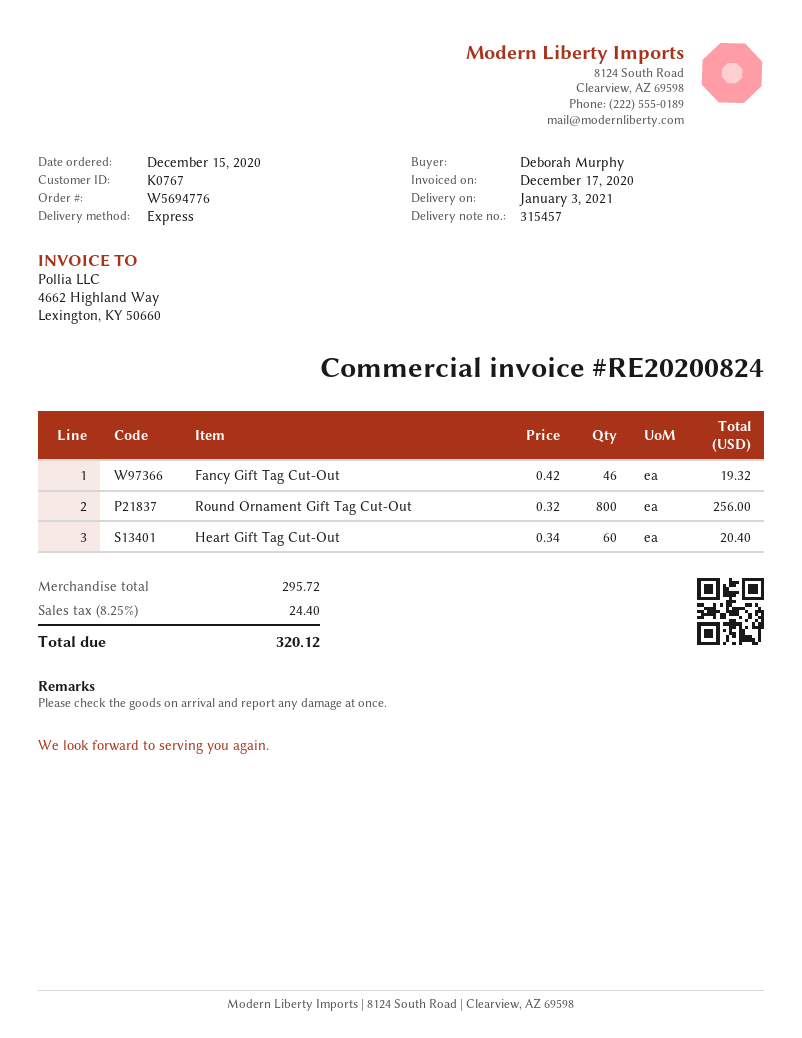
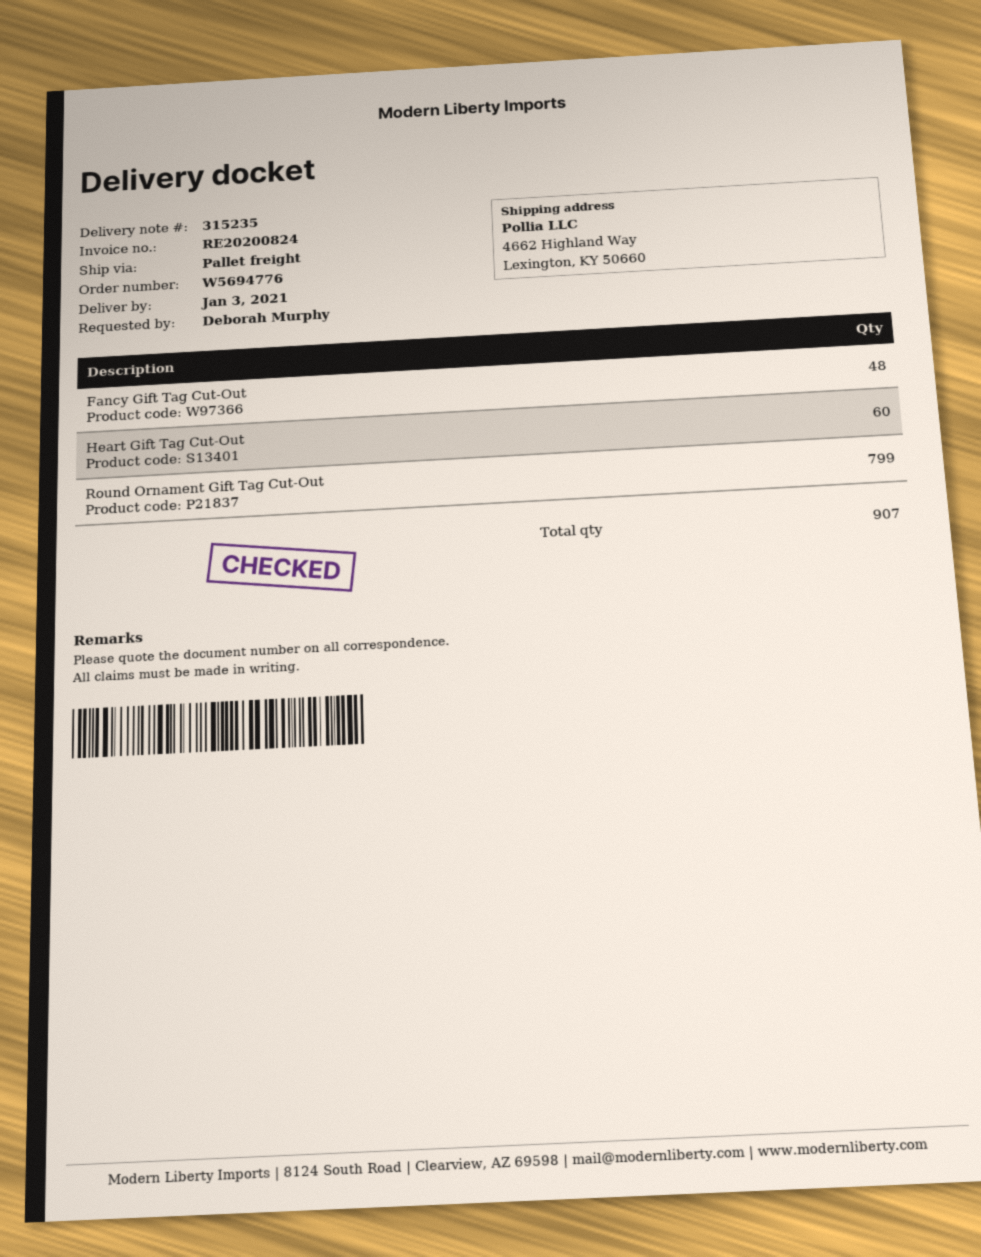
delivery note number: 315457 -> 315235
shipping method: express -> pallet freight
Fancy Gift Tag Cut-Out: 46 -> 48
Round Ornament Gift Tag Cut-Out: 800 -> 799

